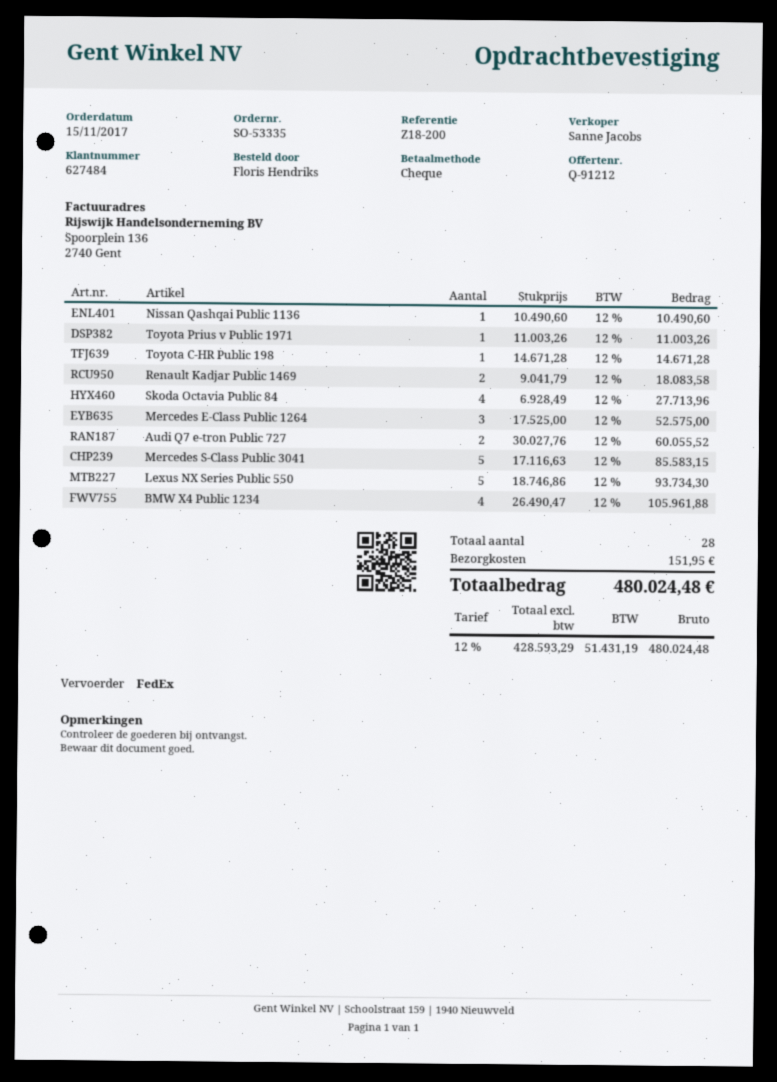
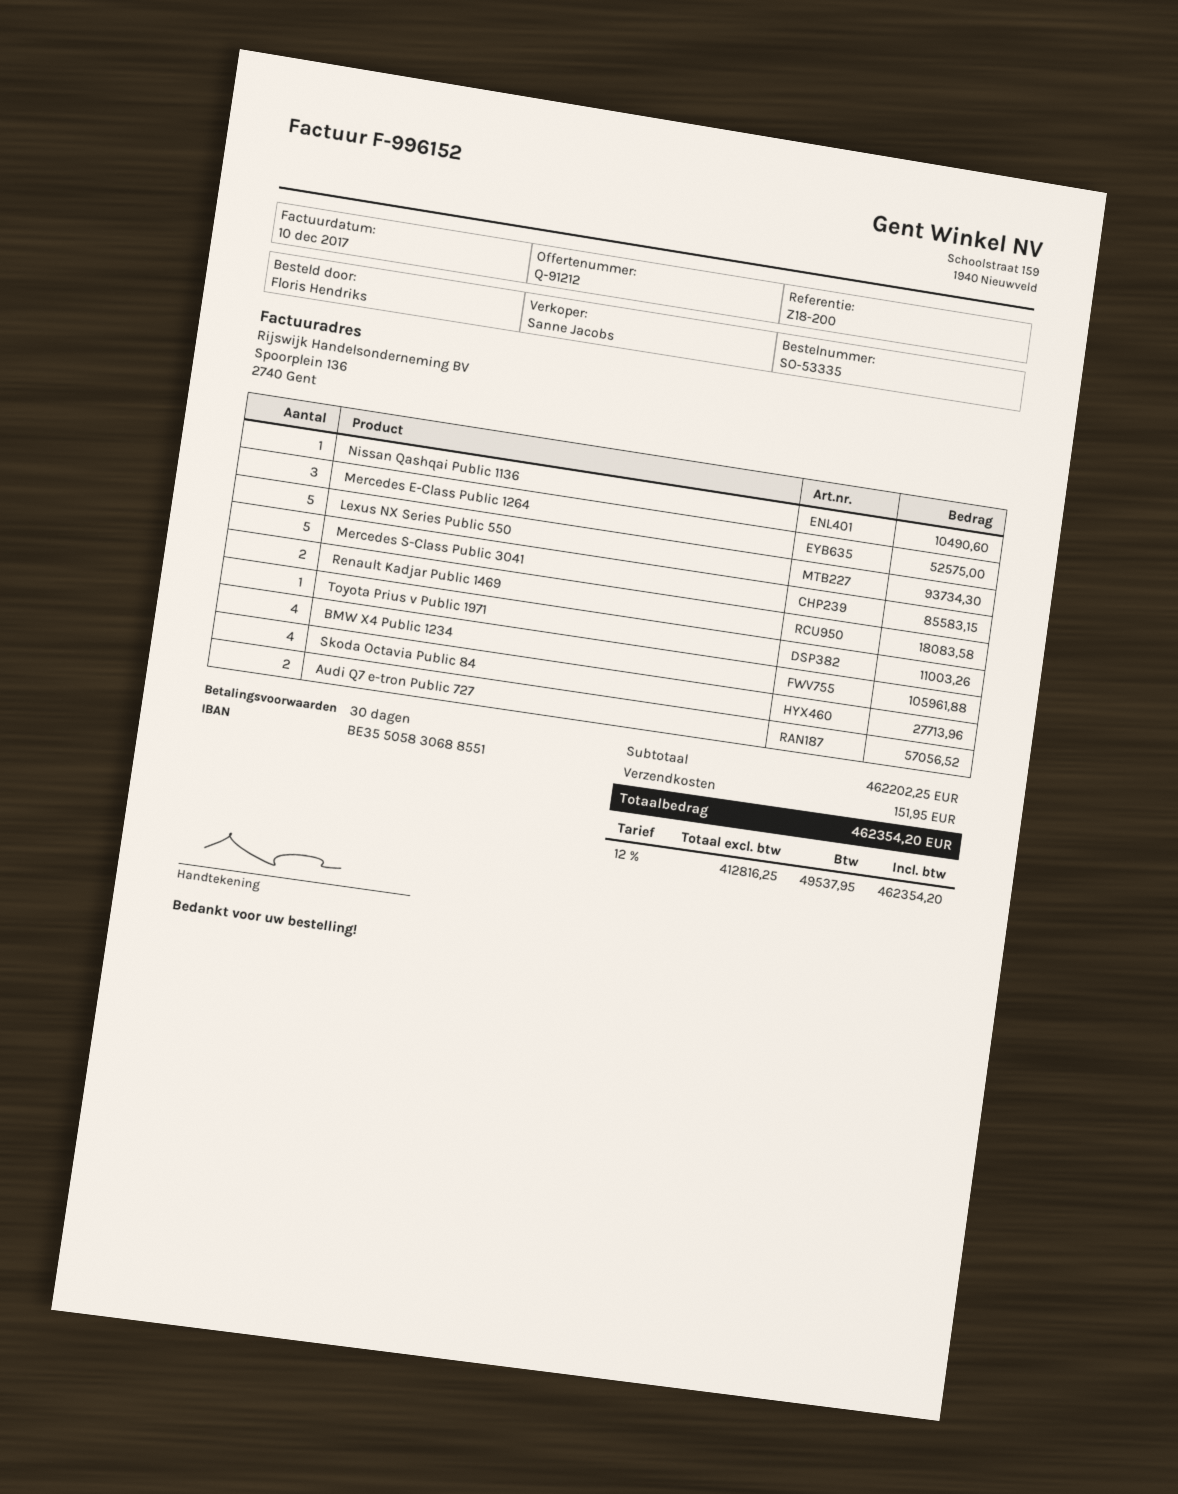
Toyota C-HR Public 198: 1 for 14671.28 -> none
Audi Q7 e-tron Public 727: 2 for 60055.52 -> 2 for 57056.52
net: 428593.29 -> 412816.25
tax: 12% = 51431.19 -> 12% = 49537.95
total: 480024.48 -> 462354.20

